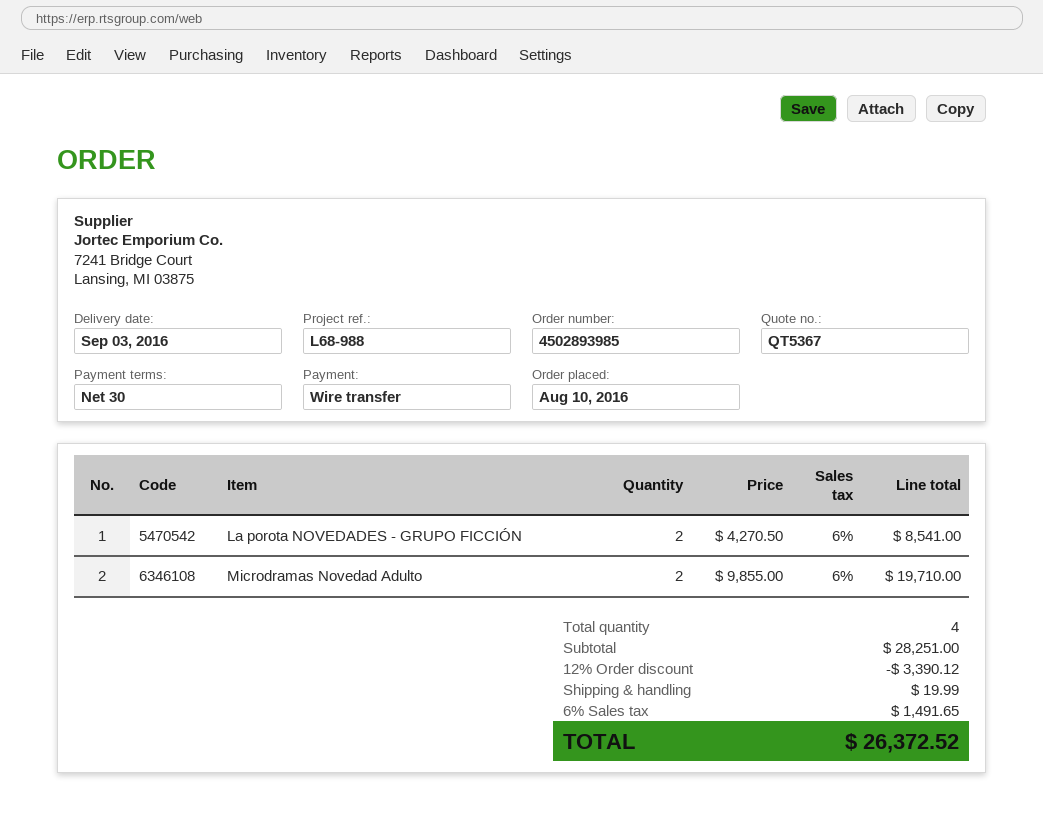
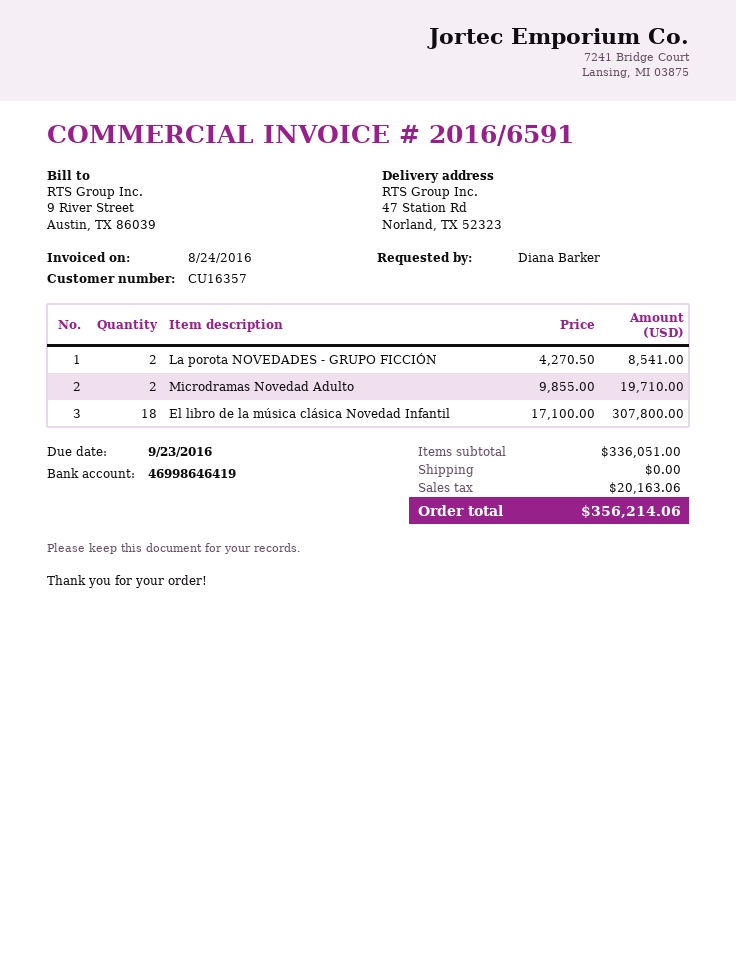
El libro de la música clásica Novedad Infantil: none -> 18 x 17100.00 = 307800.00
subtotal: 28251.00 -> 336051.00
discount: 12% = 3390.12 -> none
shipping: 19.99 -> 0.00
tax: 1491.65 -> 20163.06
total: 26372.52 -> 356214.06

